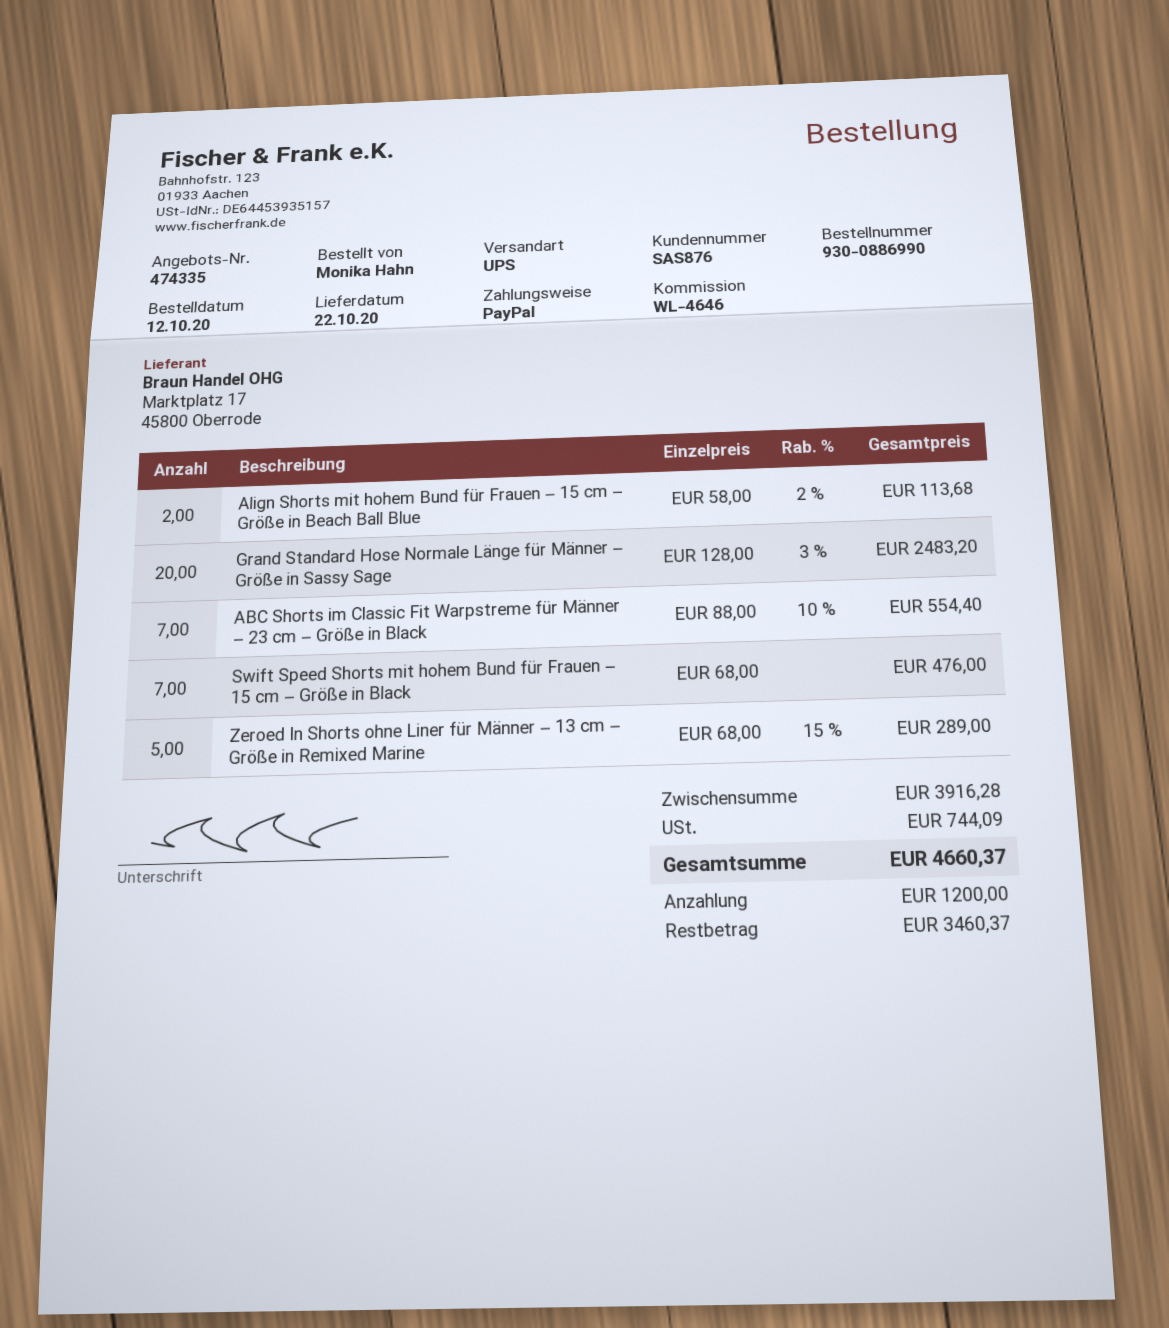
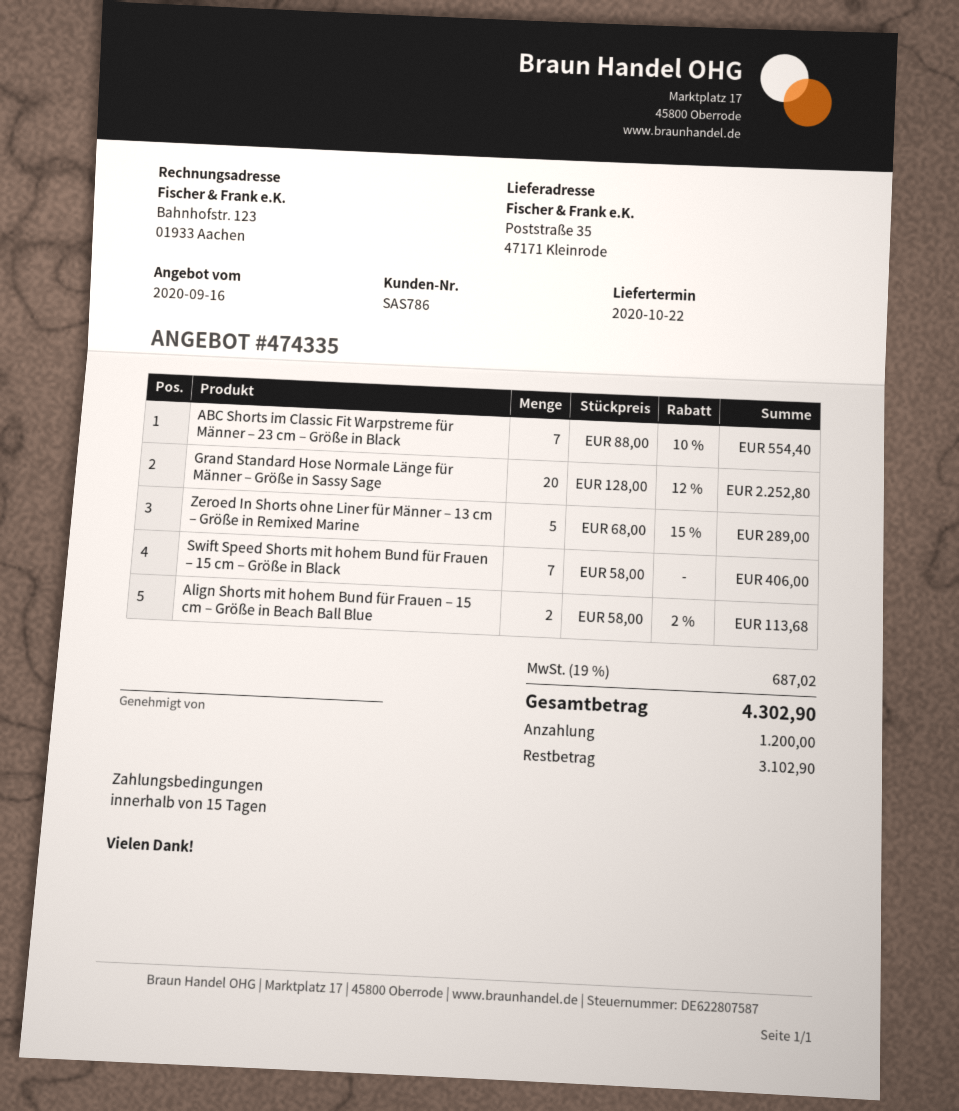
customer number: SAS876 -> SAS786
Grand Standard Hose Normale Länge für Männer – Größe in Sassy Sage: 20 x 128.00 - 3% = 2483.20 -> 20 x 128.00 - 12% = 2252.80
Swift Speed Shorts mit hohem Bund für Frauen – 15 cm – Größe in Black: 7 x 68.00 = 476.00 -> 7 x 58.00 = 406.00
tax: 744.09 -> 687.02
total: 4660.37 -> 4302.90
balance: 3460.37 -> 3102.90

